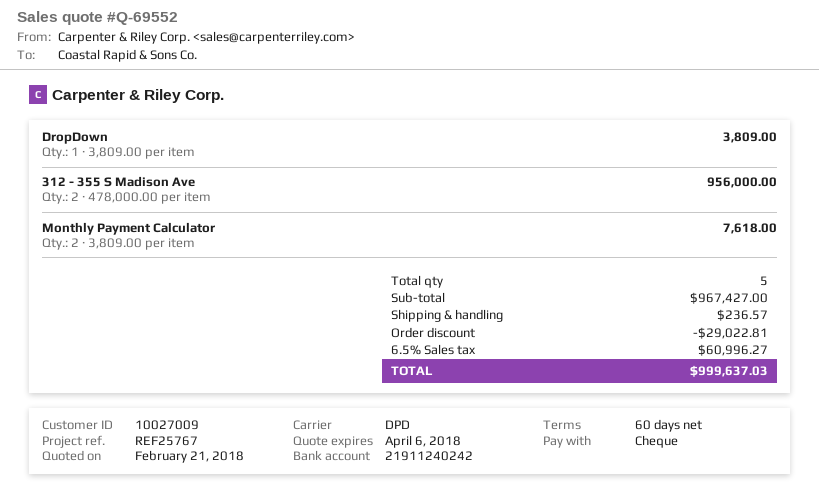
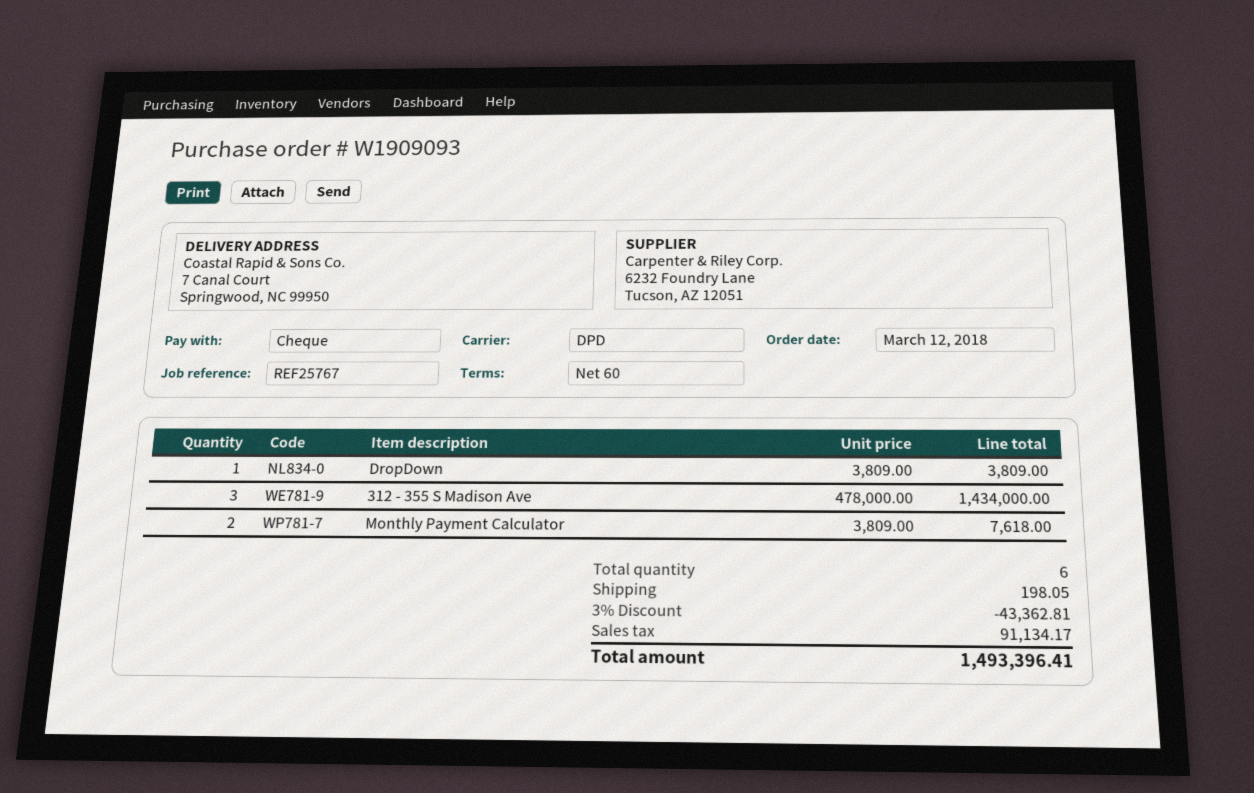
312 - 355 S Madison Ave: 2 x 478000.00 = 956000.00 -> 3 x 478000.00 = 1434000.00
total quantity: 5 -> 6
discount: 29022.81 -> 43362.81
shipping: 236.57 -> 198.05
tax: 60996.27 -> 91134.17
total: 999637.03 -> 1493396.41

